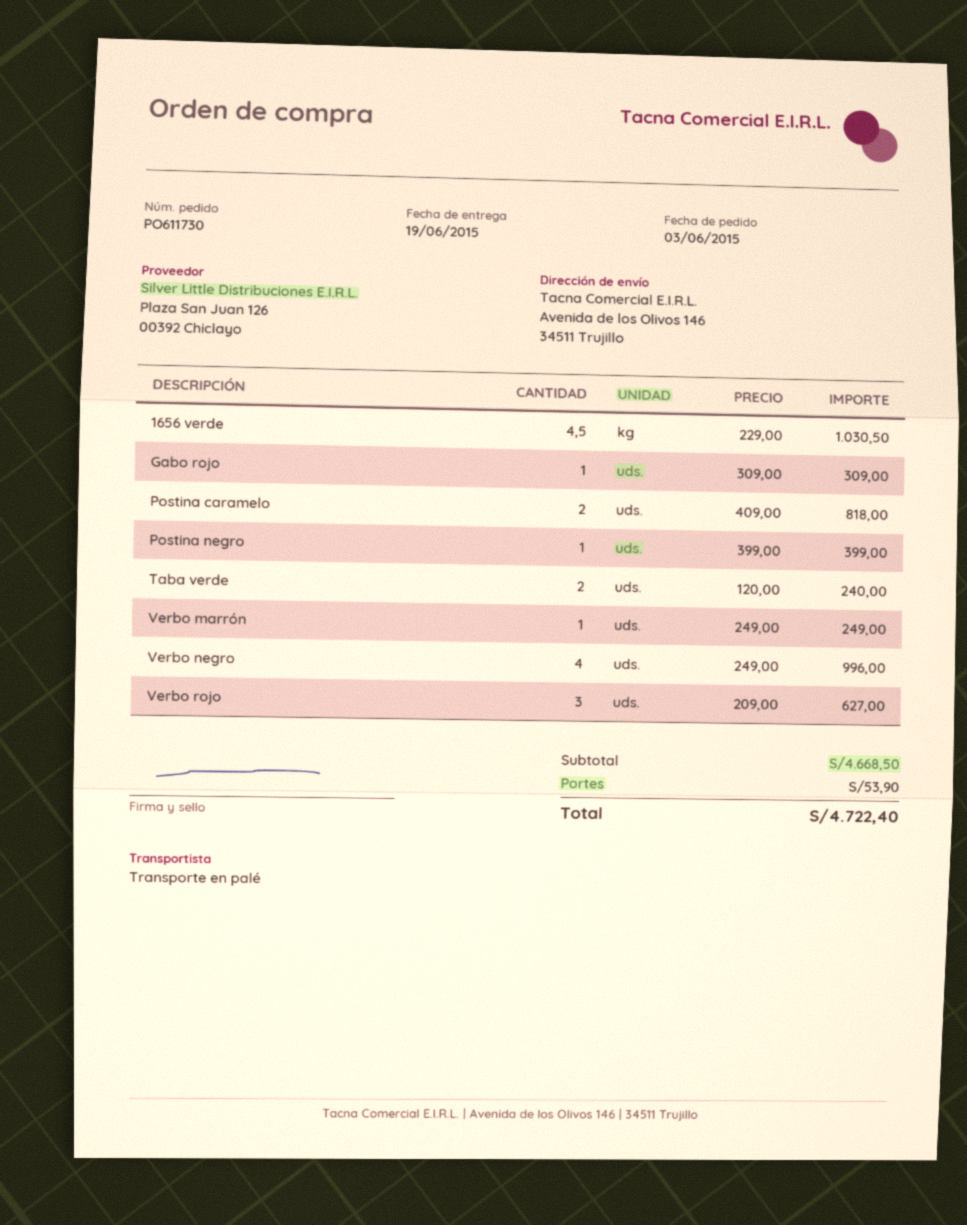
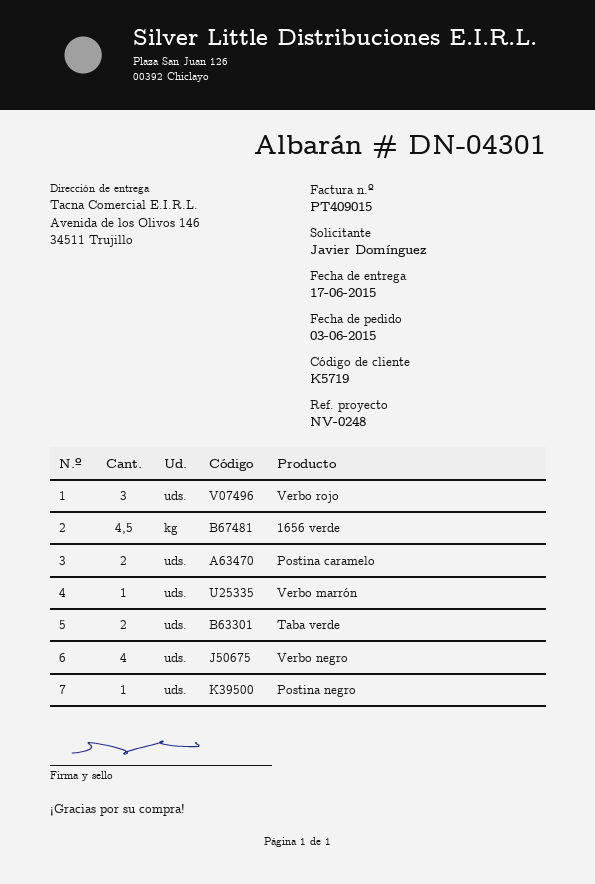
delivery date: 2015-06-19 -> 2015-06-17
Gabo rojo: 1 -> none

